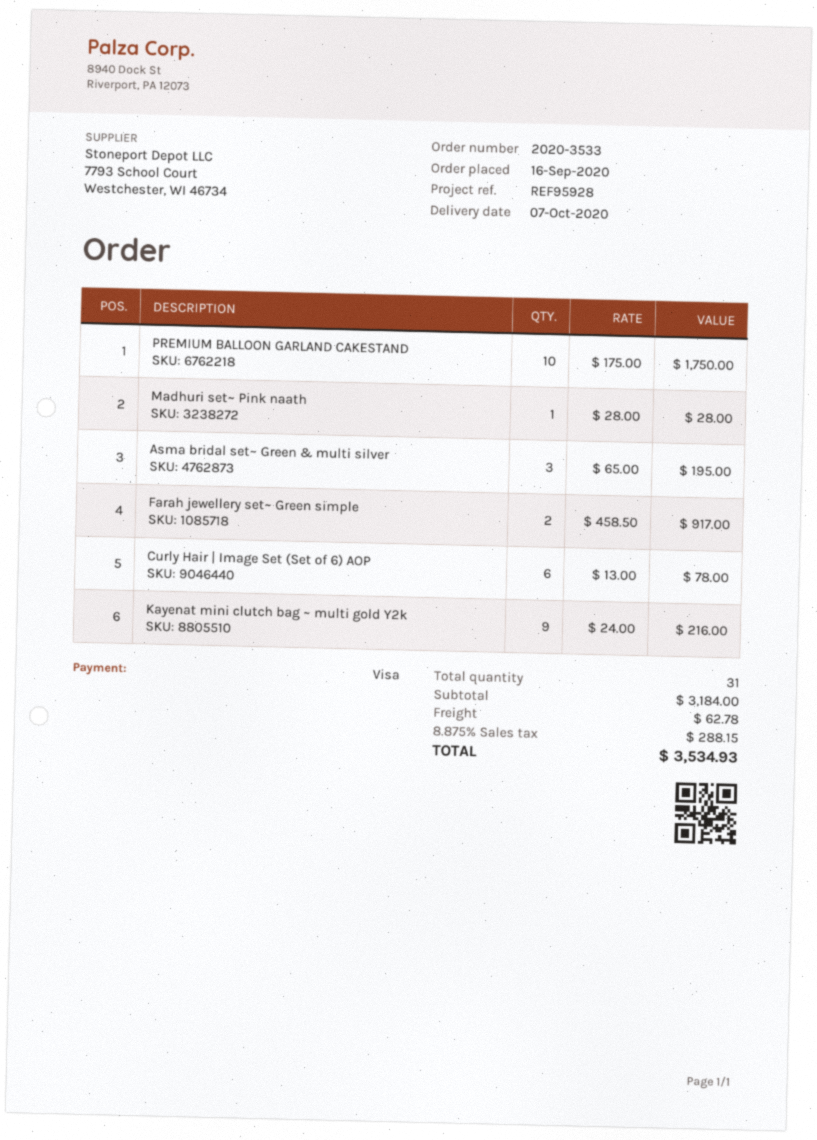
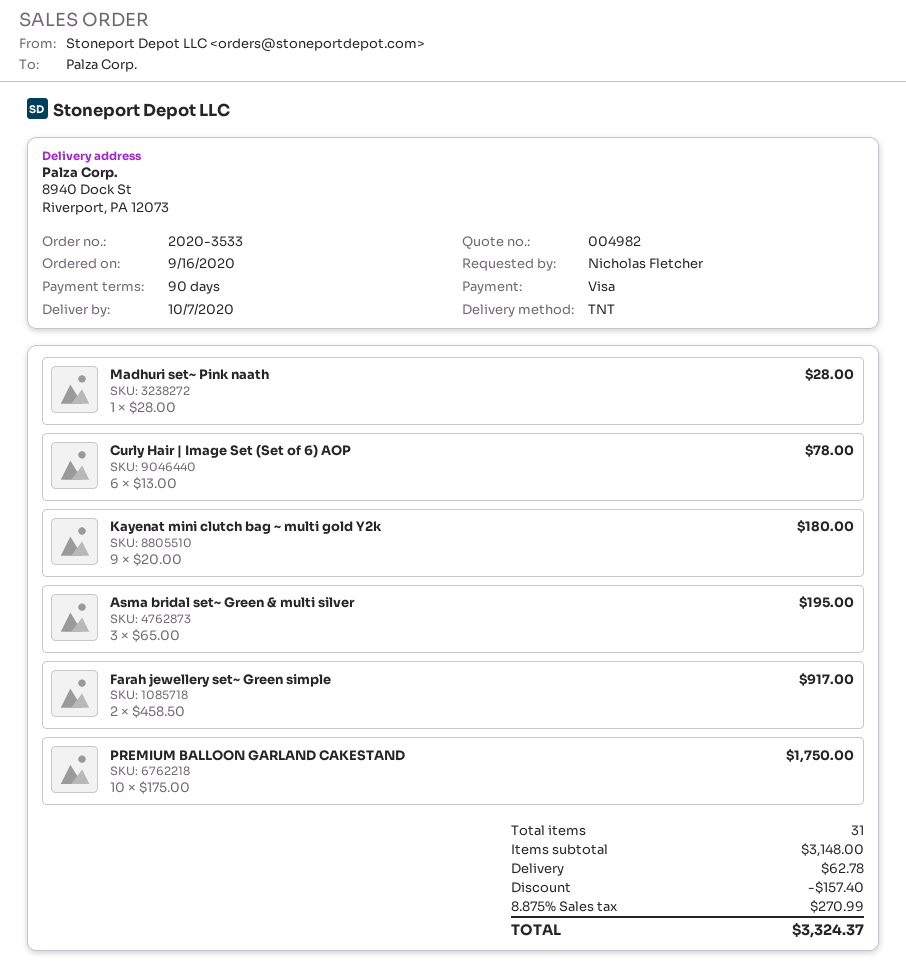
Kayenat mini clutch bag ~ multi gold Y2k: 9 x 24.00 = 216.00 -> 9 x 20.00 = 180.00
subtotal: 3184.00 -> 3148.00
discount: none -> 157.40
tax: 8.875% = 288.15 -> 8.875% = 270.99
total: 3534.93 -> 3324.37

